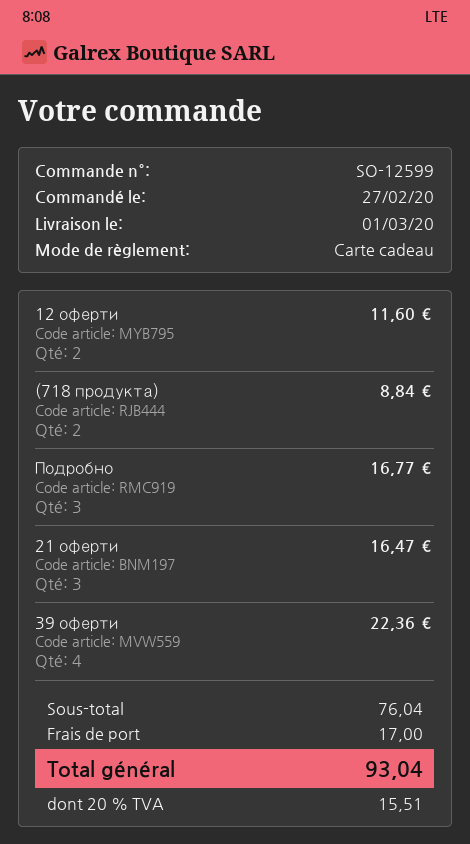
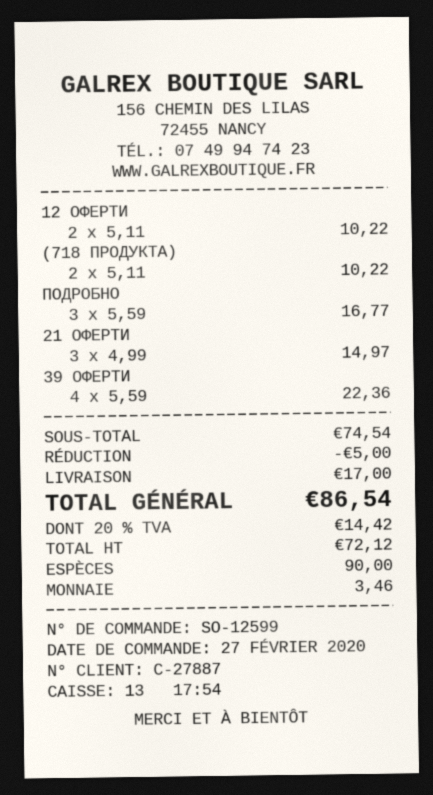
payment method: gift card -> cash
12 оферти: 2 for 11.60 -> 2 for 10.22
(718 продукта): 2 for 8.84 -> 2 for 10.22
21 оферти: 3 for 16.47 -> 3 for 14.97
subtotal: 76.04 -> 74.54
discount: none -> 5.00
tax: 20% = 15.51 -> 20% = 14.42
total: 93.04 -> 86.54

